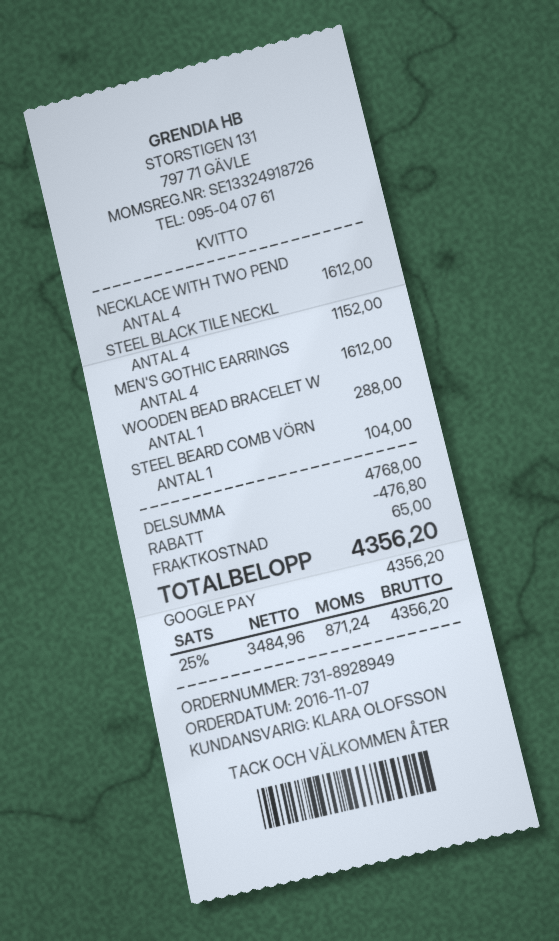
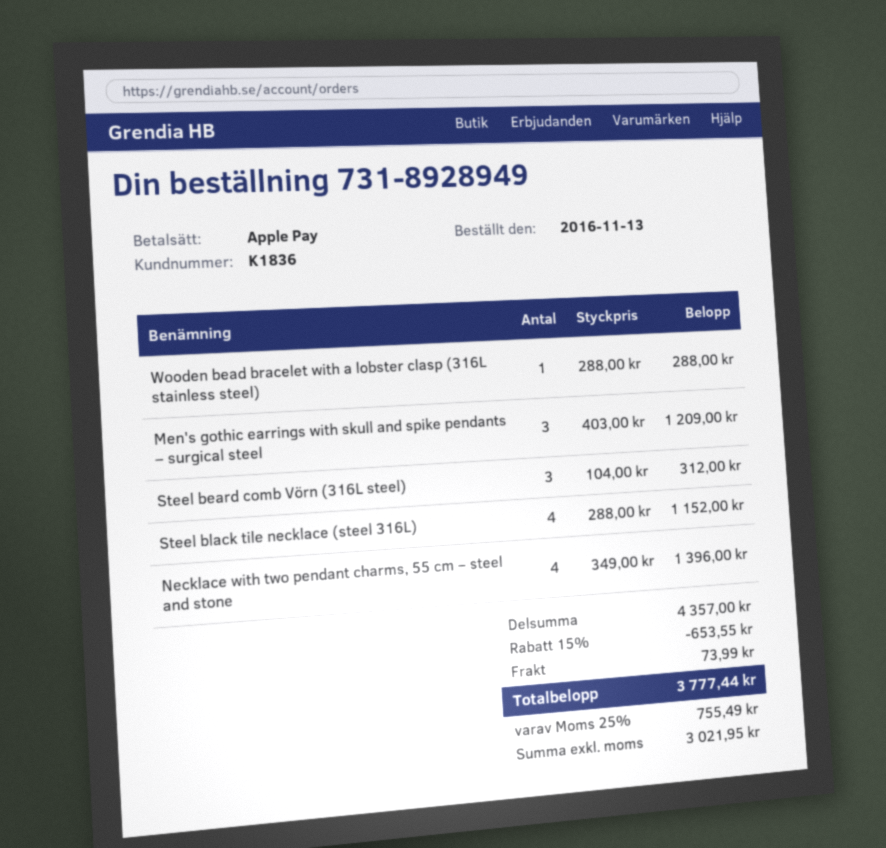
order date: 2016-11-07 -> 2016-11-13
payment method: Google Pay -> Apple Pay
NECKLACE WITH TWO PEND: 4 for 1612.00 -> 4 for 1396.00
MEN'S GOTHIC EARRINGS: 4 for 1612.00 -> 3 for 1209.00
STEEL BEARD COMB VÖRN: 1 for 104.00 -> 3 for 312.00
subtotal: 4768.00 -> 4357.00
discount: 476.80 -> 653.55
shipping: 65.00 -> 73.99
net: 3484.96 -> 3021.95
tax: 25% = 871.24 -> 25% = 755.49
total: 4356.20 -> 3777.44

